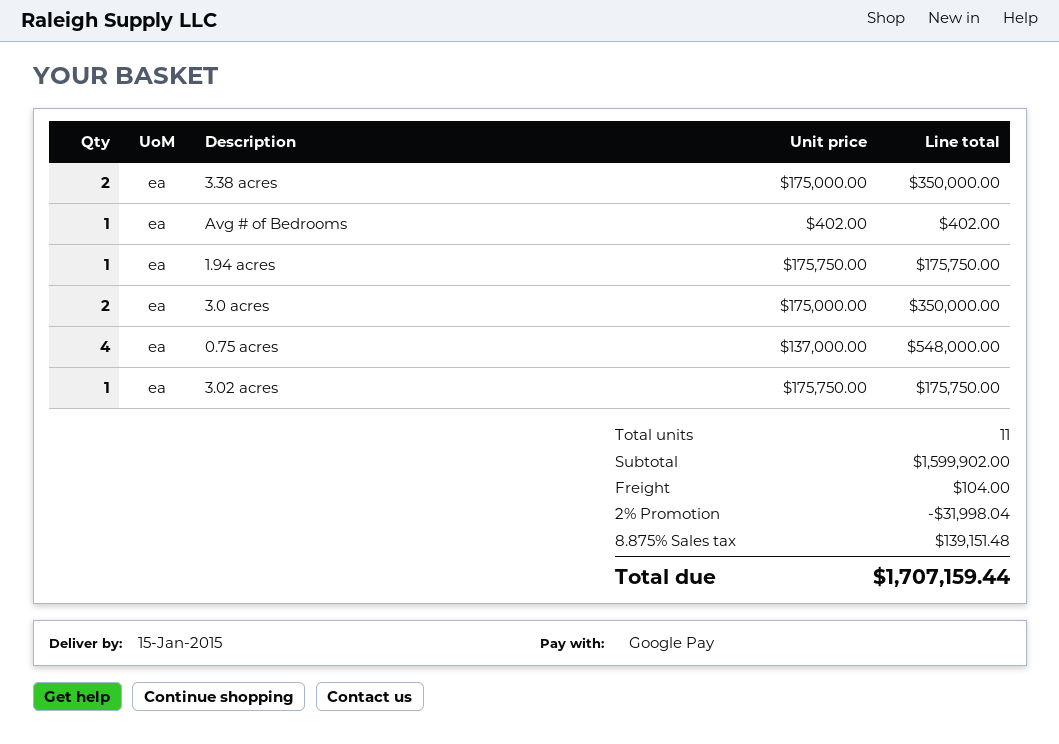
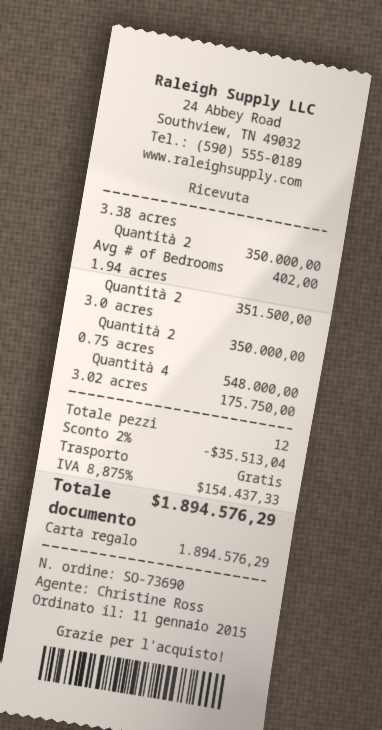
payment method: Google Pay -> gift card
1.94 acres: 1 for 175750.00 -> 2 for 351500.00
total quantity: 11 -> 12
discount: 2% = 31998.04 -> 2% = 35513.04
shipping: 104.00 -> 0.00
tax: 8.875% = 139151.48 -> 8.875% = 154437.33
total: 1707159.44 -> 1894576.29

